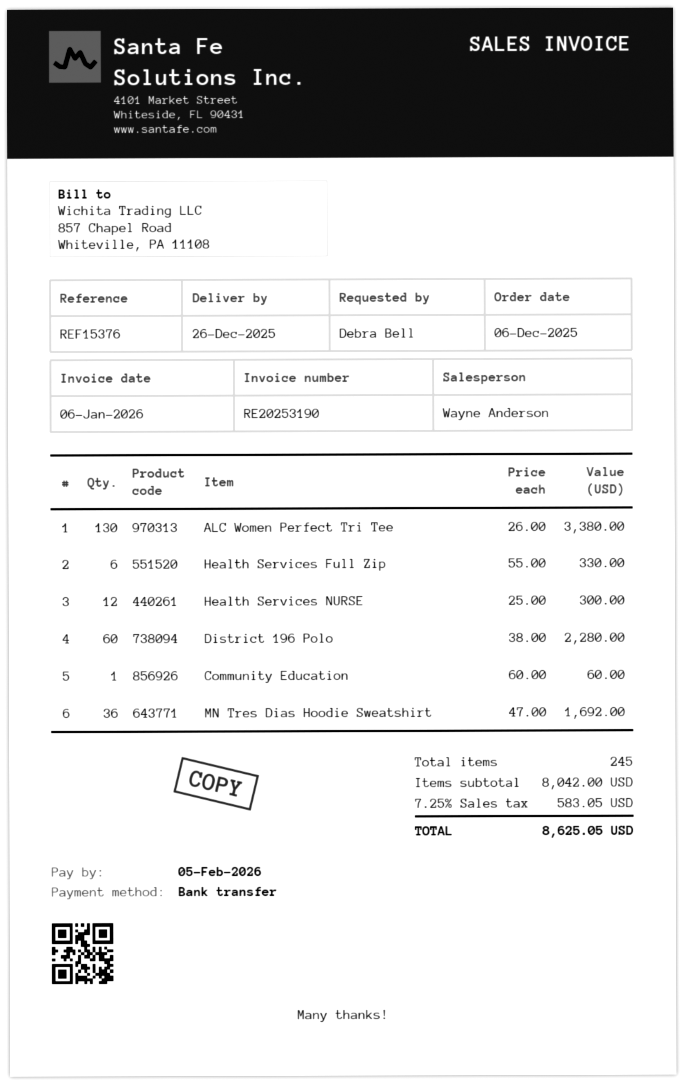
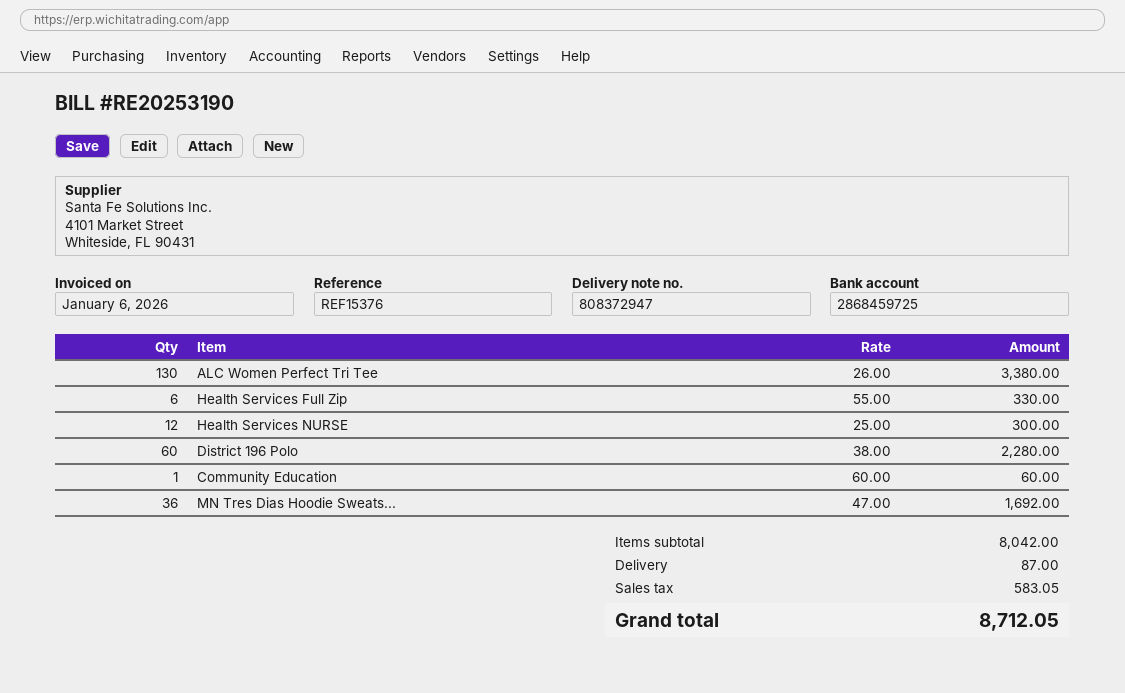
shipping: none -> 87.00
total: 8625.05 -> 8712.05

